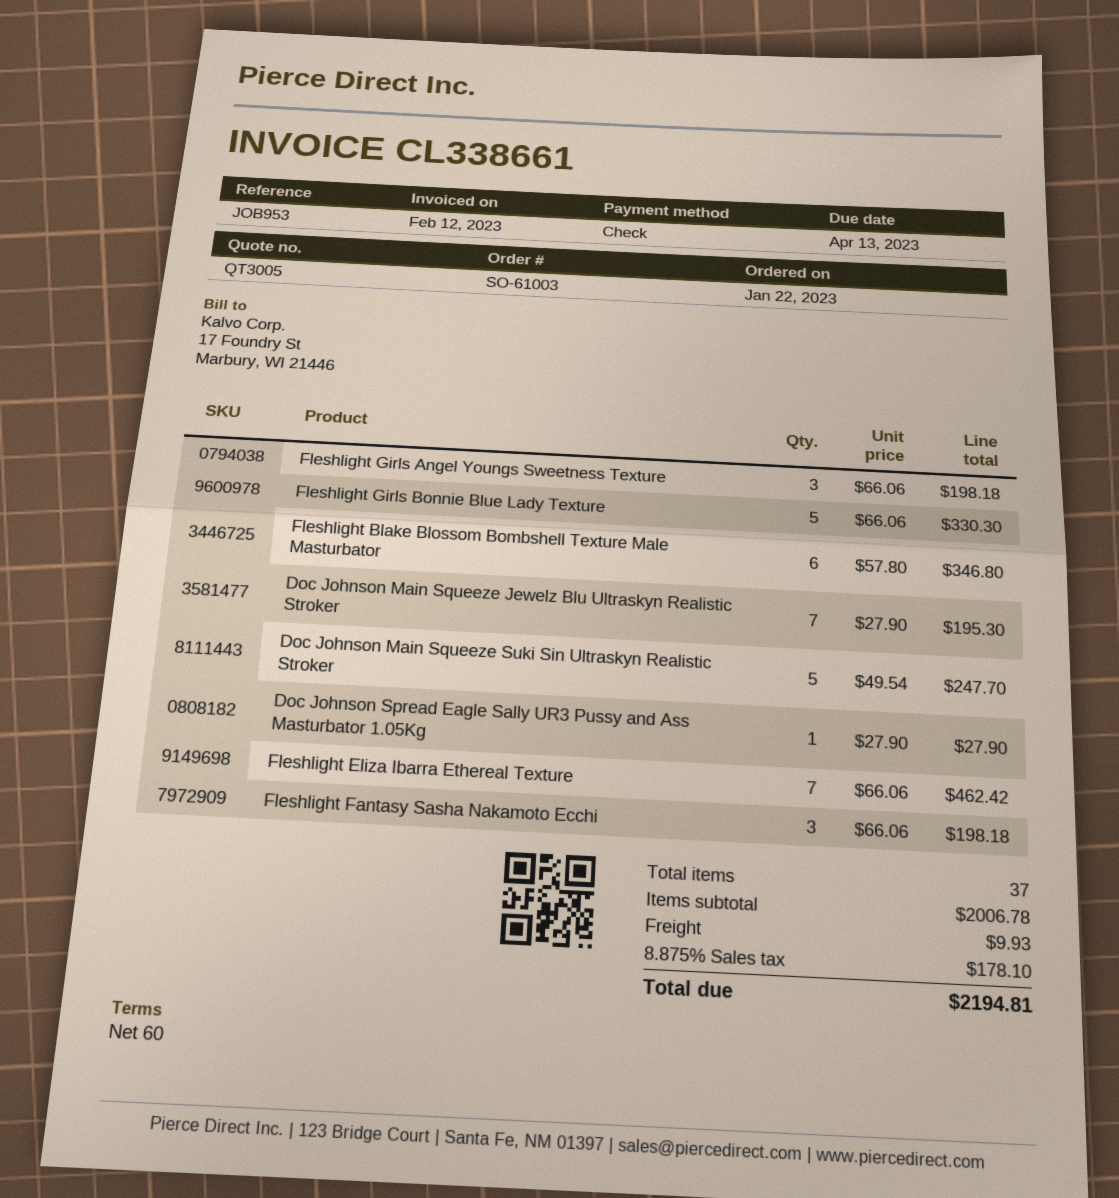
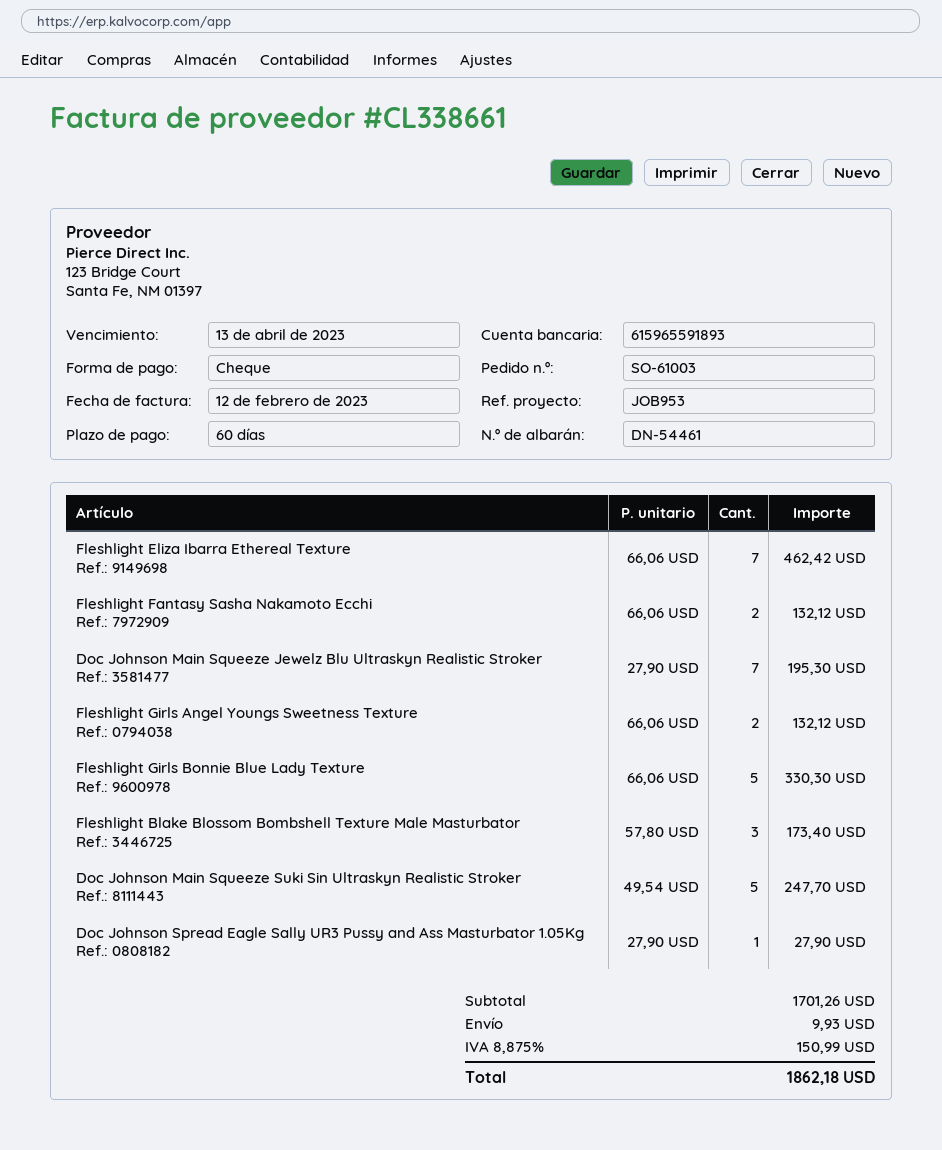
Fleshlight Girls Angel Youngs Sweetness Texture: 3 x 66.06 = 198.18 -> 2 x 66.06 = 132.12
Fleshlight Blake Blossom Bombshell Texture Male Masturbator: 6 x 57.80 = 346.80 -> 3 x 57.80 = 173.40
Fleshlight Fantasy Sasha Nakamoto Ecchi: 3 x 66.06 = 198.18 -> 2 x 66.06 = 132.12
subtotal: 2006.78 -> 1701.26
tax: 8.875% = 178.10 -> 8.875% = 150.99
total: 2194.81 -> 1862.18

